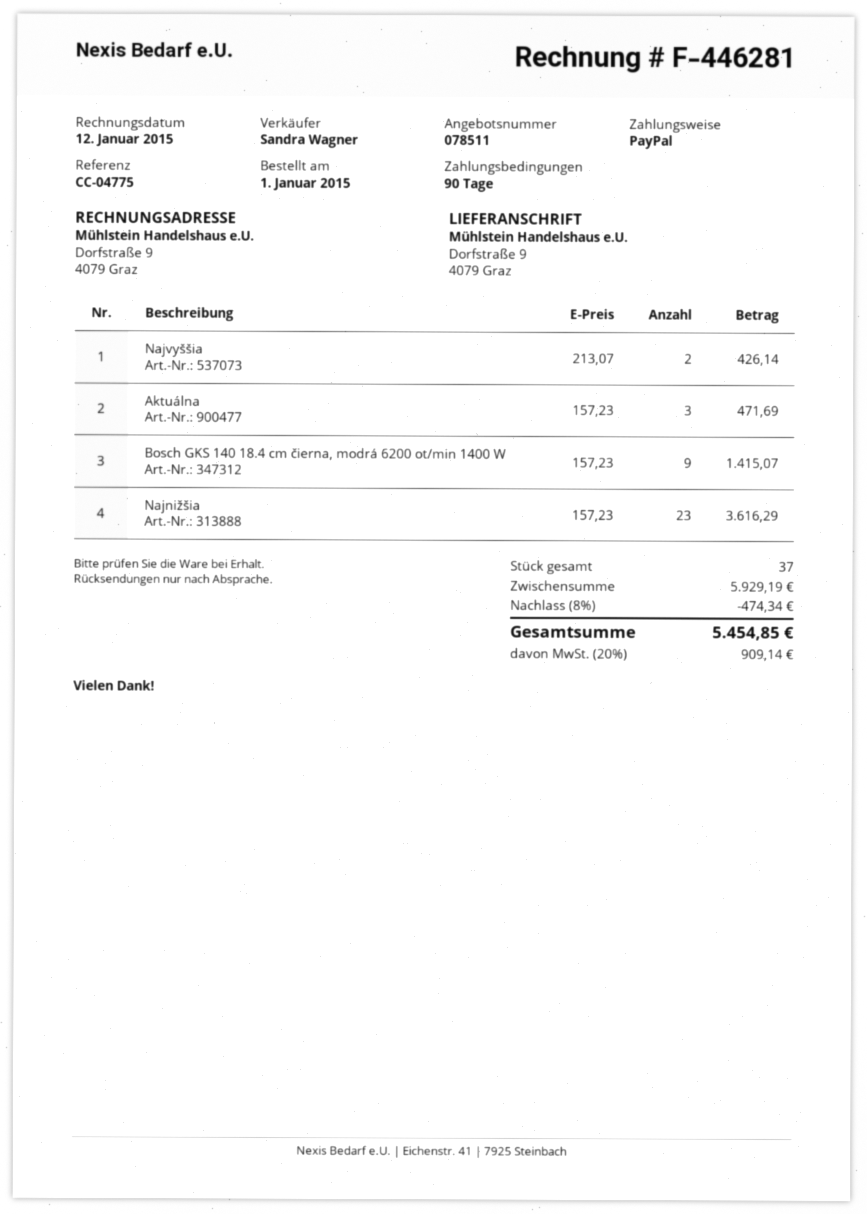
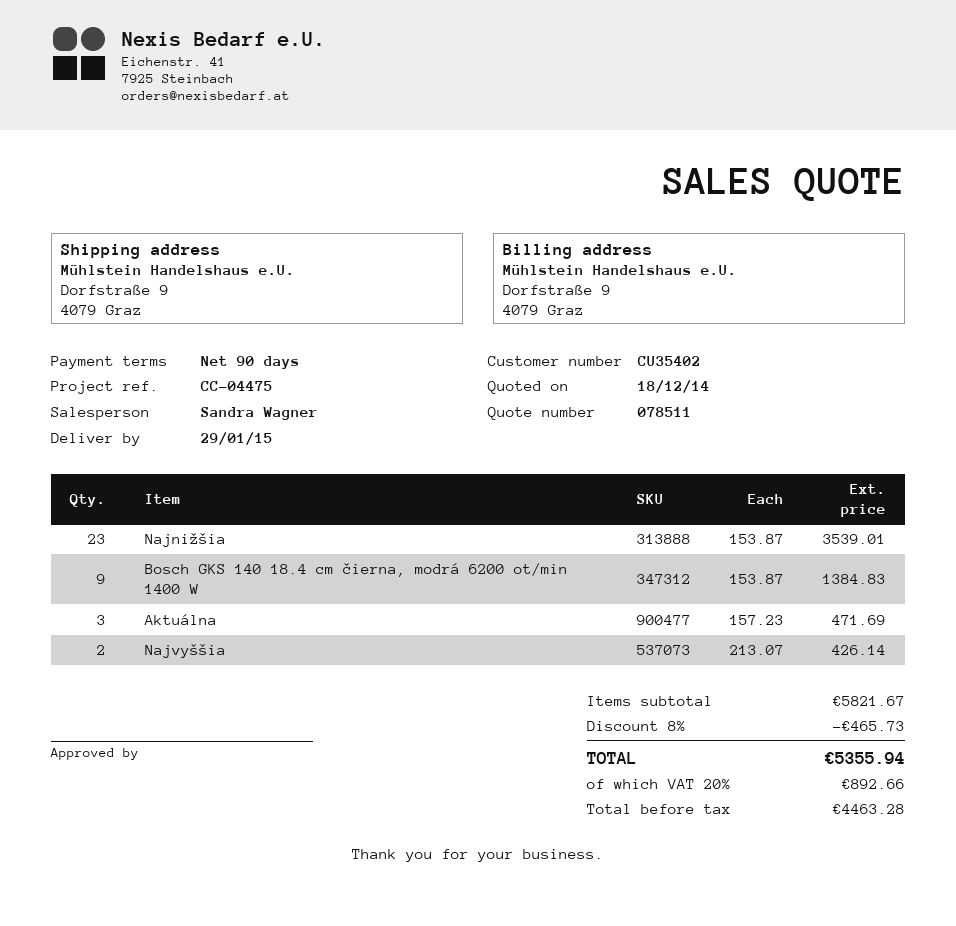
reference: CC-04775 -> CC-04475
Bosch GKS 140 18.4 cm čierna, modrá 6200 ot/min 1400 W: 9 x 157.23 = 1415.07 -> 9 x 153.87 = 1384.83
Najnižšia: 23 x 157.23 = 3616.29 -> 23 x 153.87 = 3539.01
subtotal: 5929.19 -> 5821.67
discount: 8% = 474.34 -> 8% = 465.73
tax: 20% = 909.14 -> 20% = 892.66
total: 5454.85 -> 5355.94

